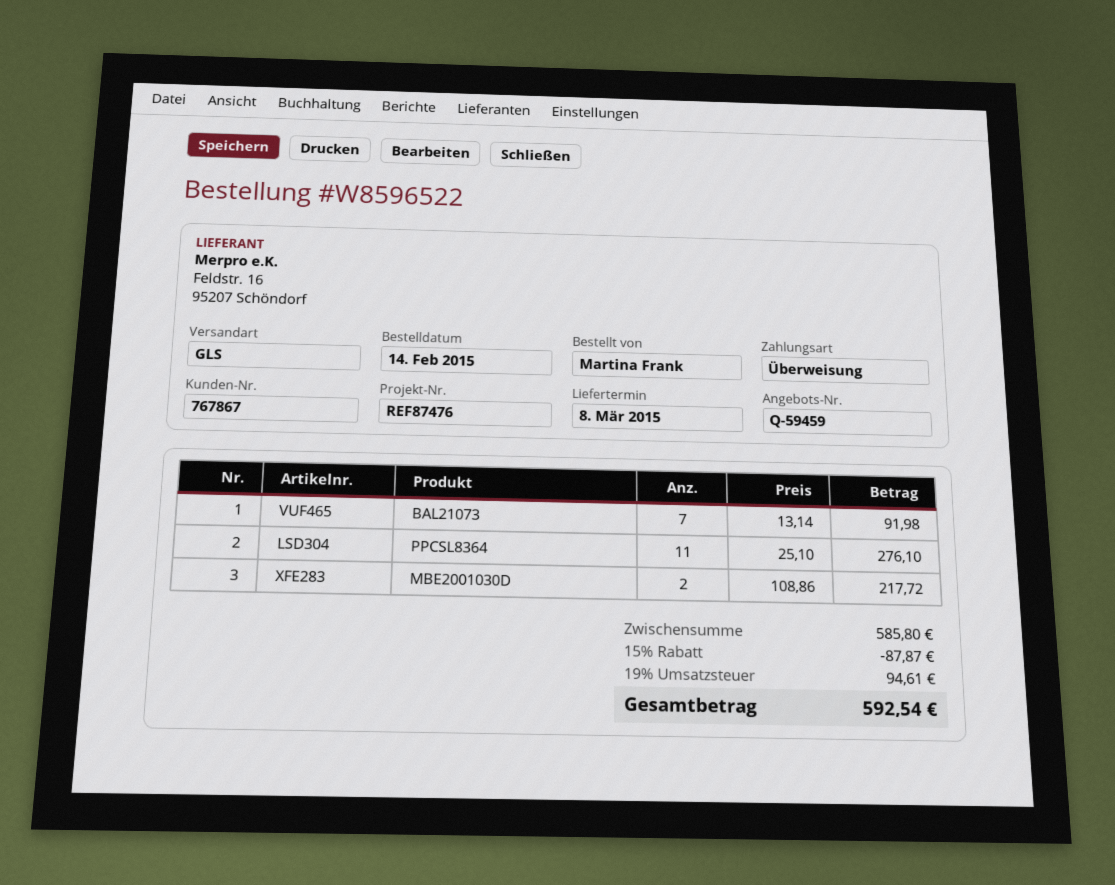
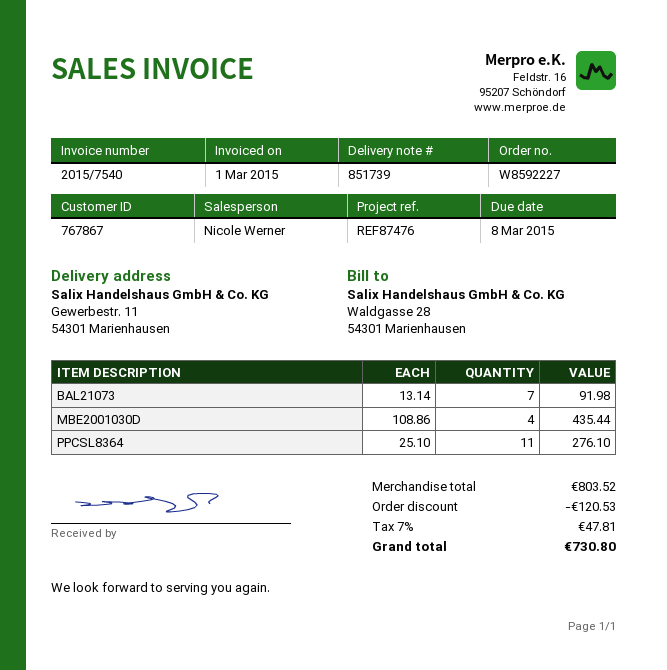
order number: W8596522 -> W8592227
MBE2001030D: 2 x 108.86 = 217.72 -> 4 x 108.86 = 435.44
subtotal: 585.80 -> 803.52
discount: 87.87 -> 120.53
tax: 19% = 94.61 -> 7% = 47.81
total: 592.54 -> 730.80

